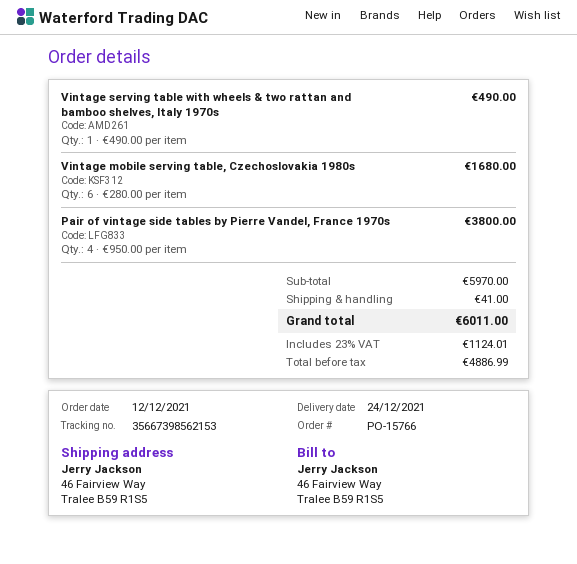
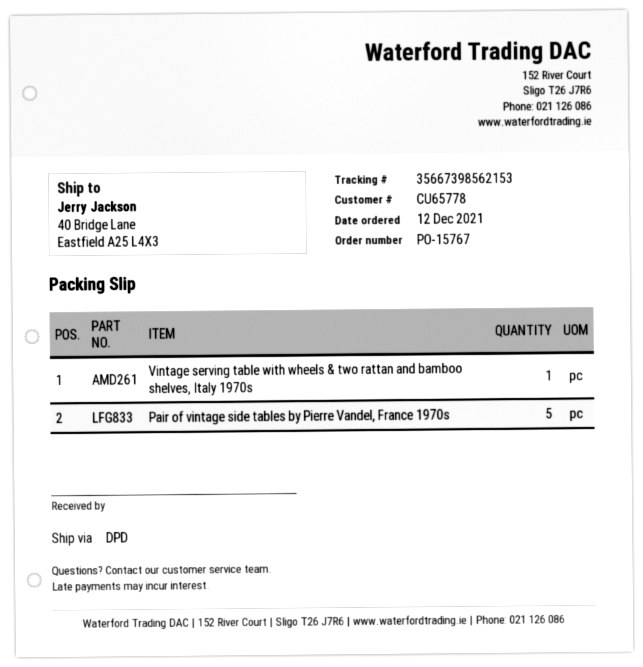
order number: PO-15766 -> PO-15767
ship to: 46 Fairview Way, Tralee B59 R1S5 -> 40 Bridge Lane, Eastfield A25 L4X3
Vintage mobile serving table, Czechoslovakia 1980s: 6 -> none
Pair of vintage side tables by Pierre Vandel, France 1970s: 4 -> 5

